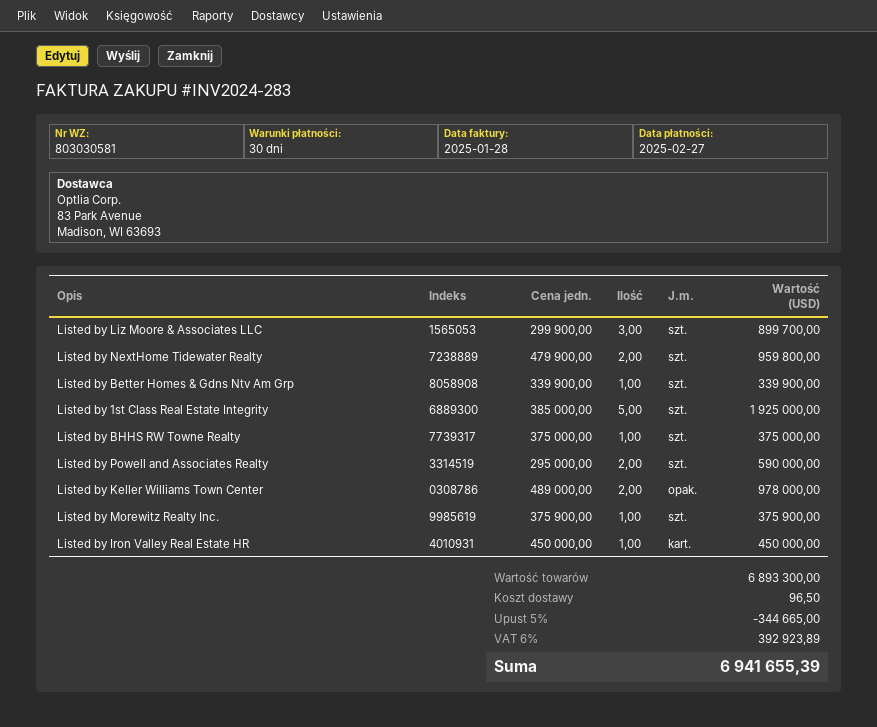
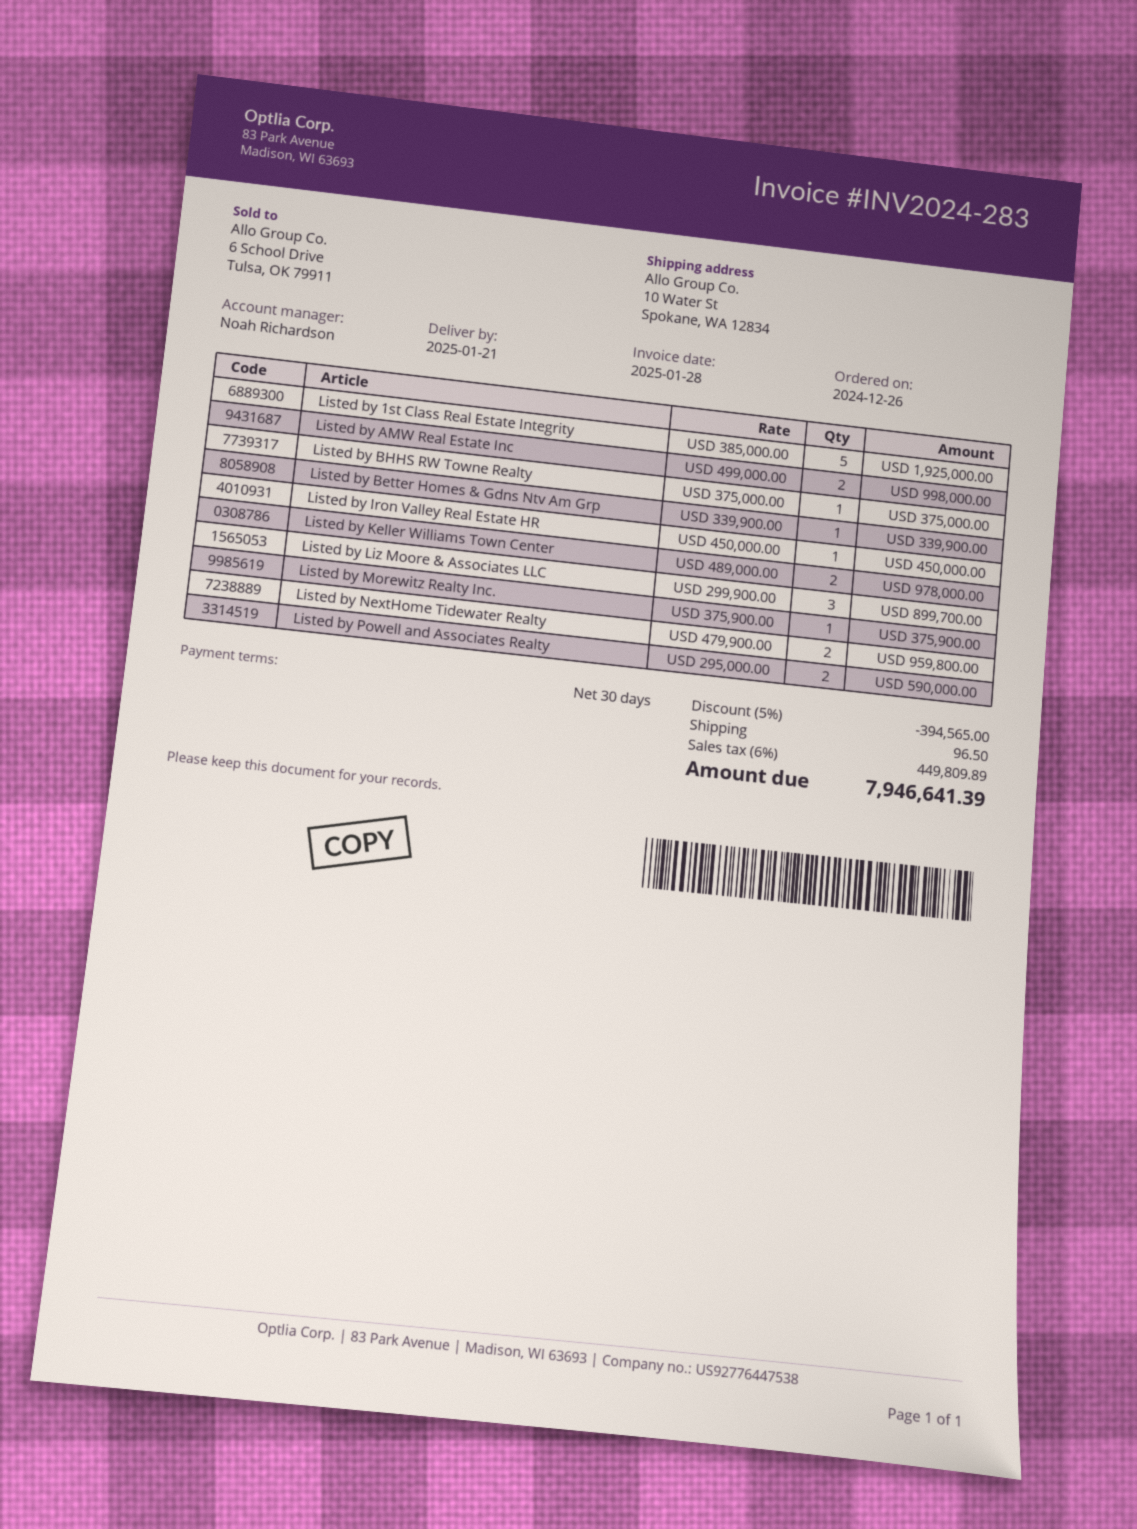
Listed by AMW Real Estate Inc: none -> 2 x 499000.00 = 998000.00
discount: 5% = 344665.00 -> 5% = 394565.00
tax: 6% = 392923.89 -> 6% = 449809.89
total: 6941655.39 -> 7946641.39

